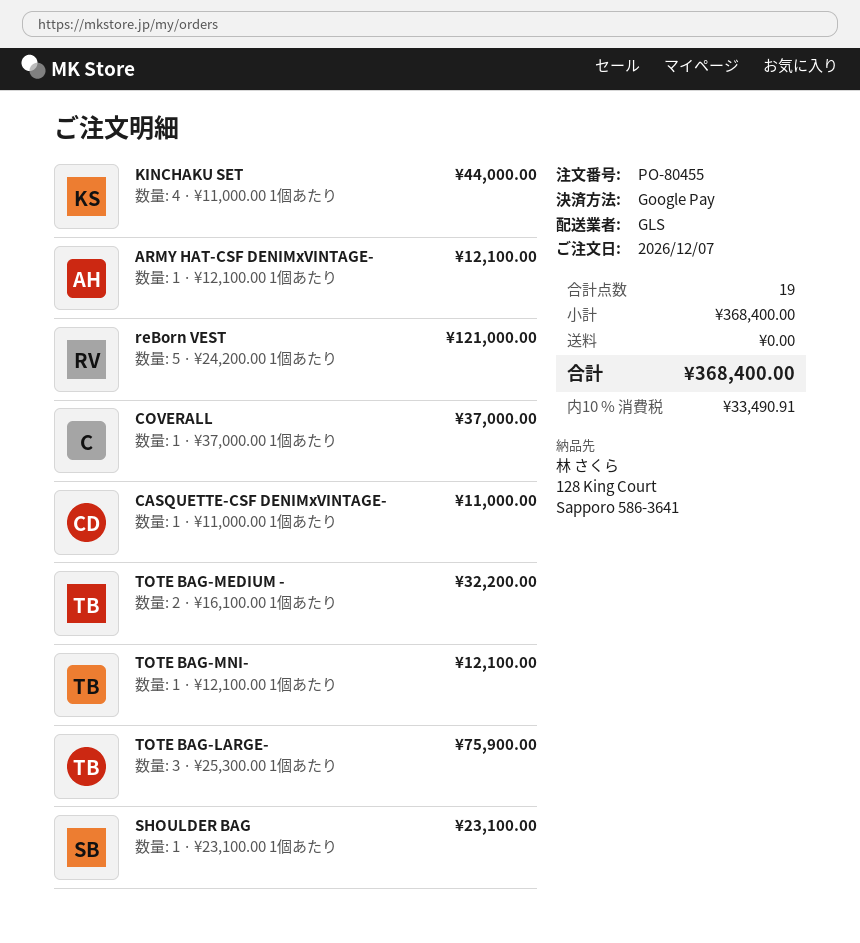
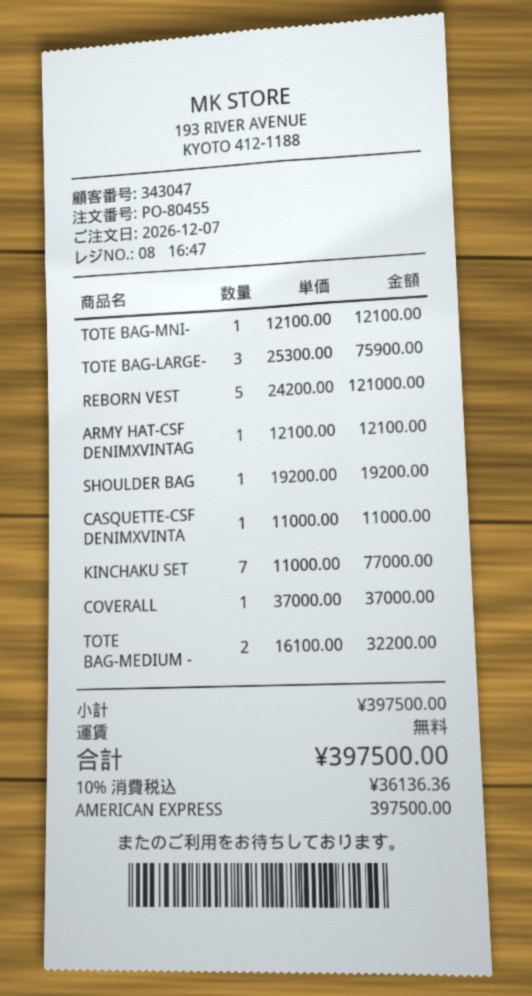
payment method: Google Pay -> American Express
KINCHAKU SET: 4 x 11000.00 = 44000.00 -> 7 x 11000.00 = 77000.00
SHOULDER BAG: 1 x 23100.00 = 23100.00 -> 1 x 19200.00 = 19200.00
subtotal: 368400.00 -> 397500.00
tax: 10% = 33490.91 -> 10% = 36136.36
total: 368400.00 -> 397500.00

